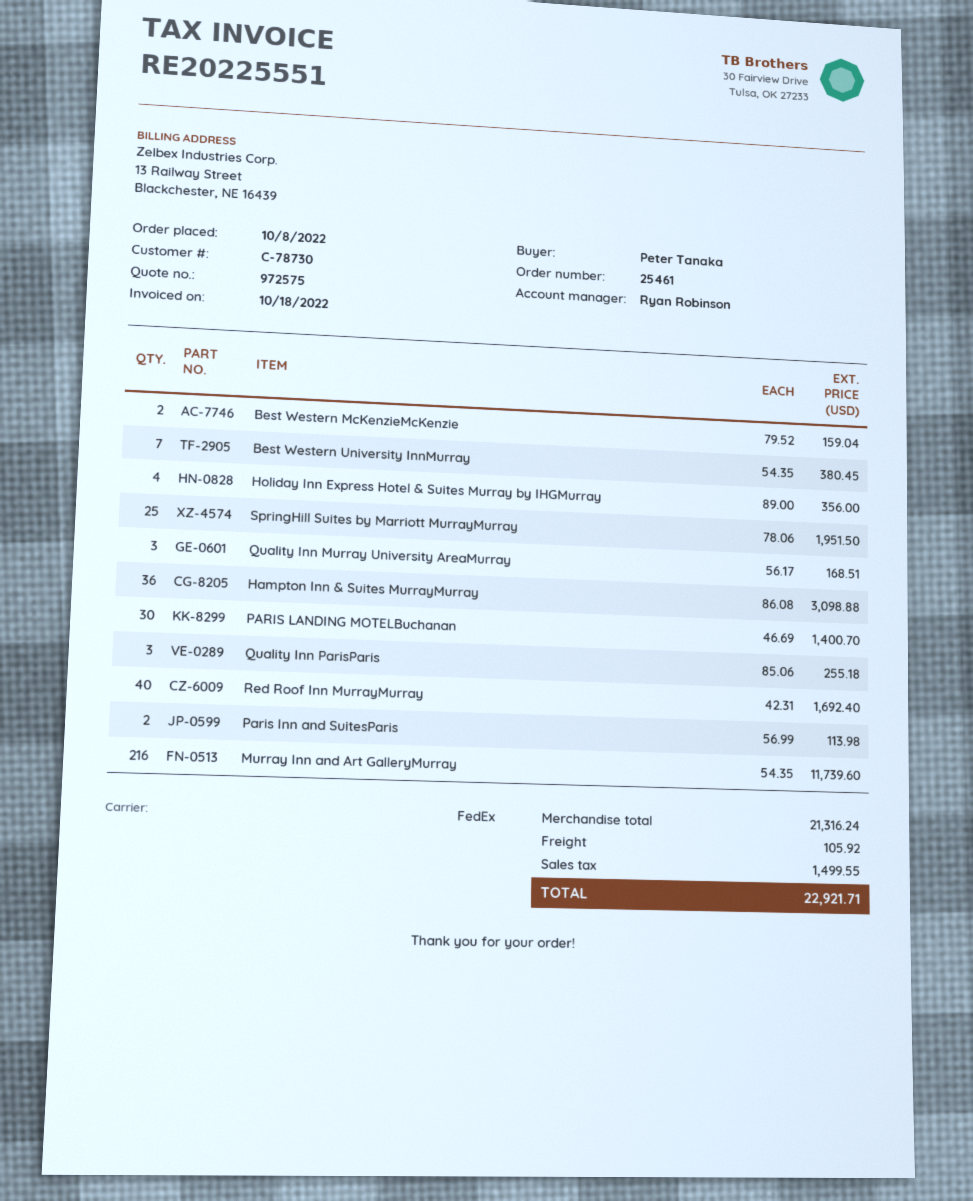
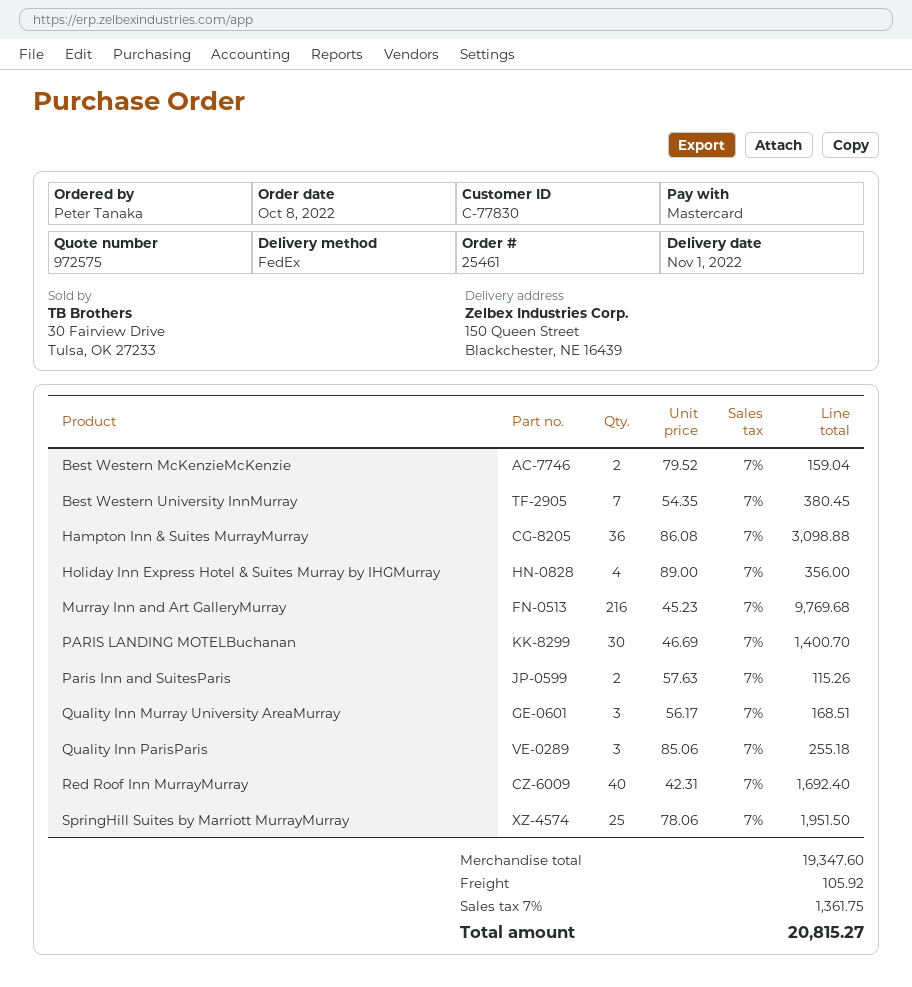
customer number: C-78730 -> C-77830
Paris Inn and SuitesParis: 2 x 56.99 = 113.98 -> 2 x 57.63 = 115.26
Murray Inn and Art GalleryMurray: 216 x 54.35 = 11739.60 -> 216 x 45.23 = 9769.68
subtotal: 21316.24 -> 19347.60
tax: 1499.55 -> 1361.75
total: 22921.71 -> 20815.27

